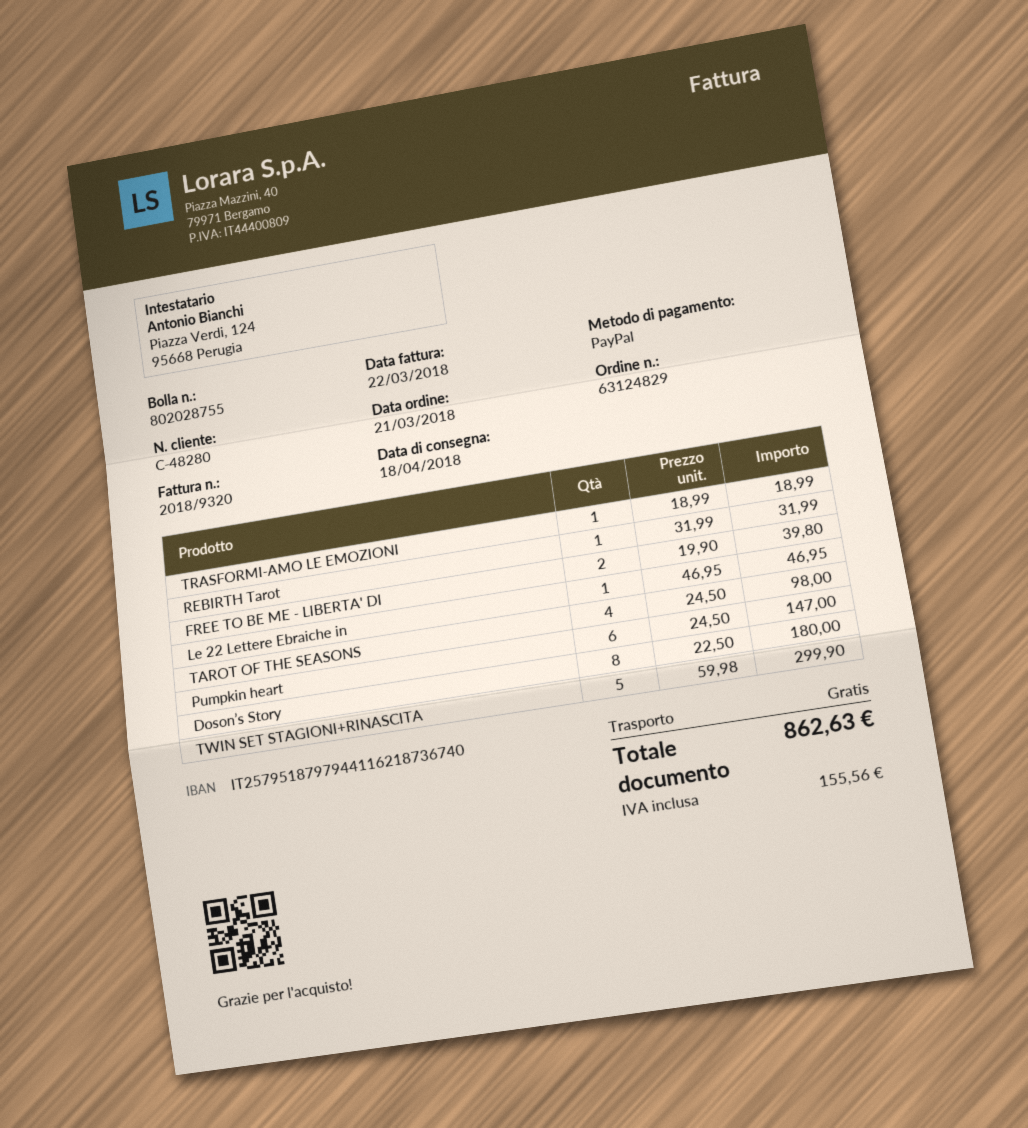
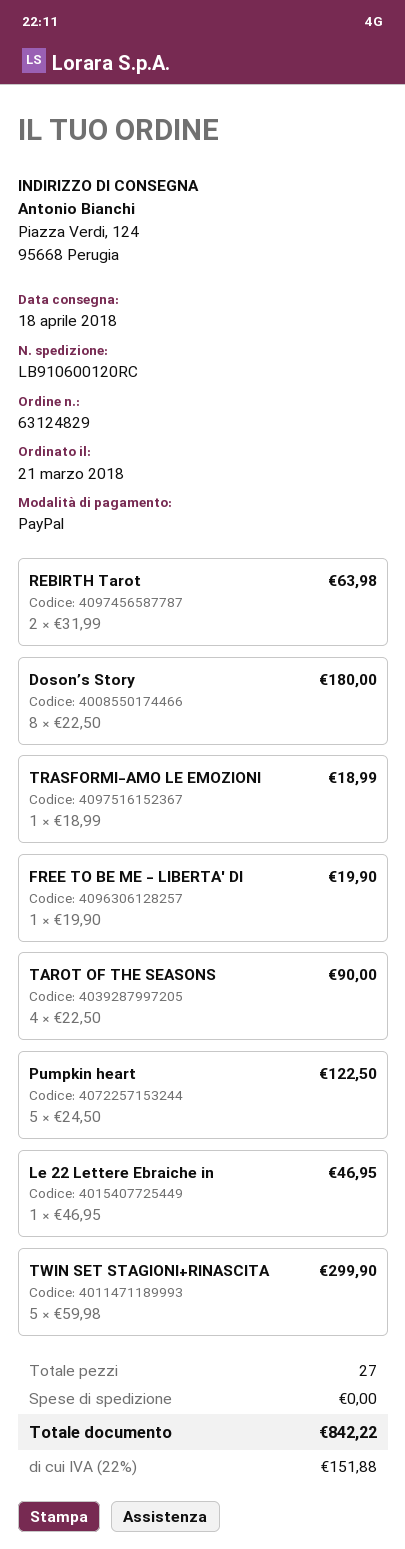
REBIRTH Tarot: 1 x 31.99 = 31.99 -> 2 x 31.99 = 63.98
FREE TO BE ME - LIBERTA' DI: 2 x 19.90 = 39.80 -> 1 x 19.90 = 19.90
TAROT OF THE SEASONS: 4 x 24.50 = 98.00 -> 4 x 22.50 = 90.00
Pumpkin heart: 6 x 24.50 = 147.00 -> 5 x 24.50 = 122.50
tax: 155.56 -> 151.88
total: 862.63 -> 842.22

